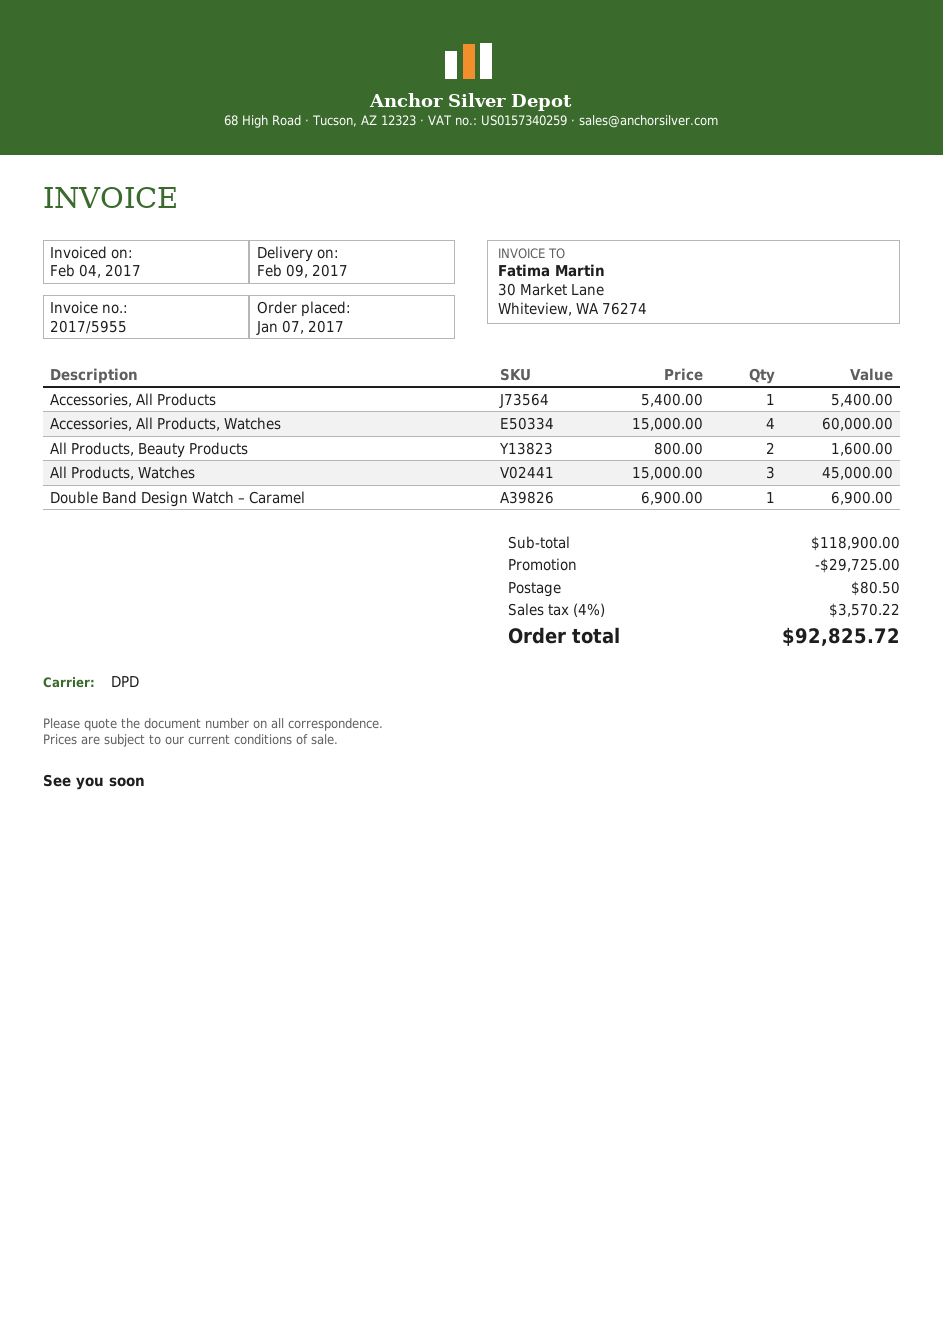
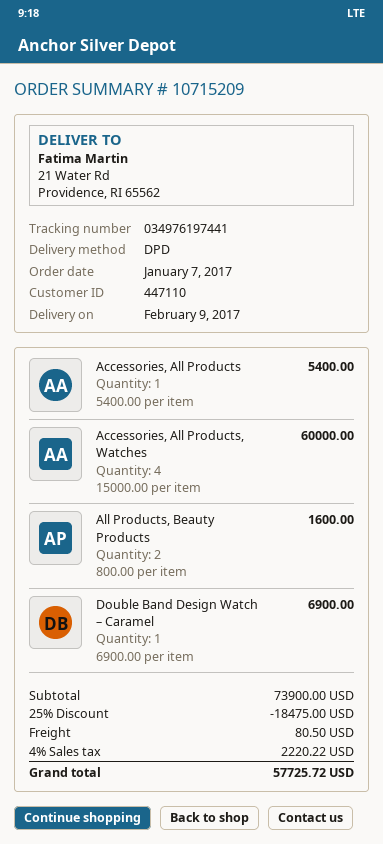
All Products, Watches: 3 x 15000.00 = 45000.00 -> none
subtotal: 118900.00 -> 73900.00
discount: 29725.00 -> 18475.00
tax: 4% = 3570.22 -> 4% = 2220.22
total: 92825.72 -> 57725.72

